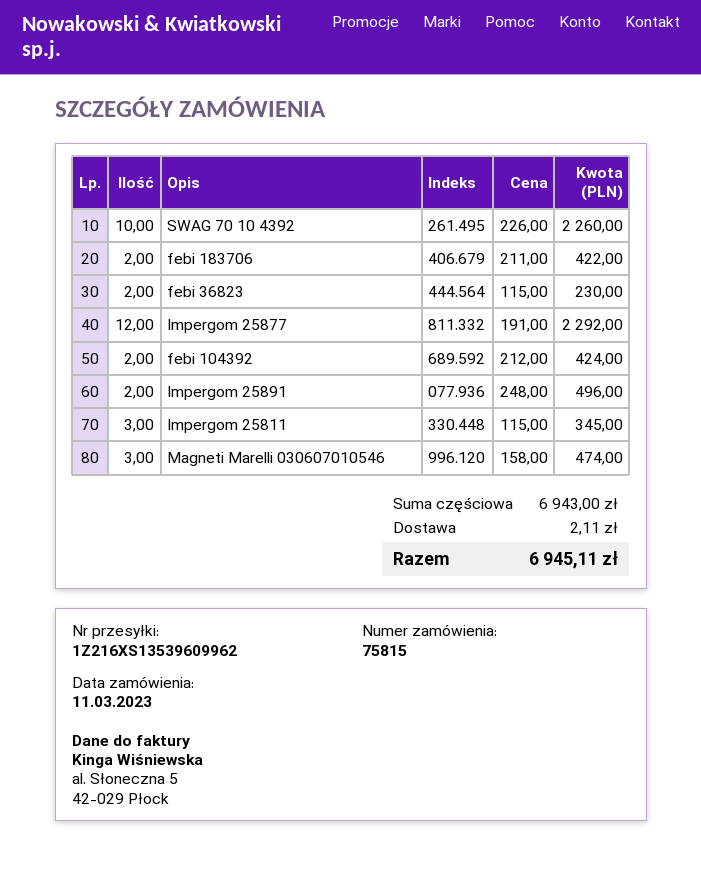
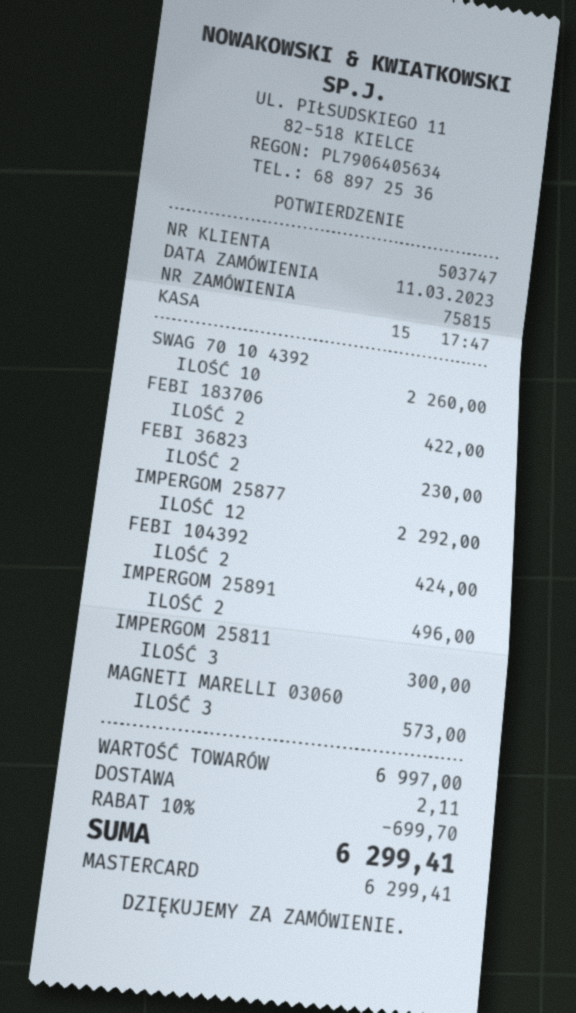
Impergom 25811: 3 for 345.00 -> 3 for 300.00
Magneti Marelli 030607010546: 3 for 474.00 -> 3 for 573.00
subtotal: 6943.00 -> 6997.00
discount: none -> 10% = 699.70
total: 6945.11 -> 6299.41

